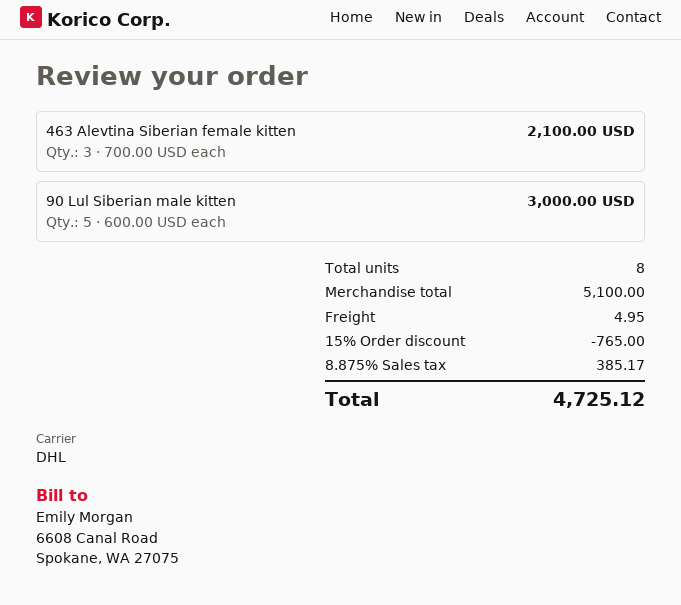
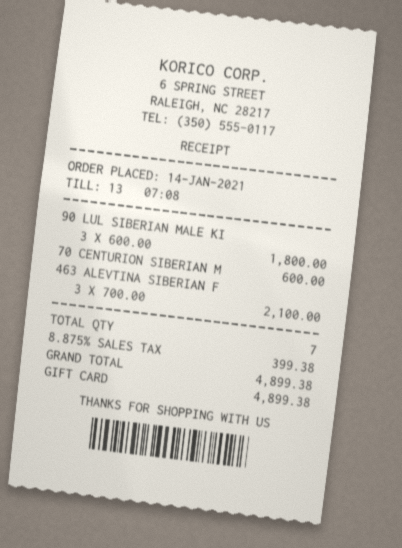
90 Lul Siberian male kitten: 5 x 600.00 = 3000.00 -> 3 x 600.00 = 1800.00
70 CENTURION SIBERIAN M: none -> 1 x 600.00 = 600.00
total quantity: 8 -> 7
discount: 15% = 765.00 -> none
shipping: 4.95 -> none
tax: 8.875% = 385.17 -> 8.875% = 399.38
total: 4725.12 -> 4899.38

